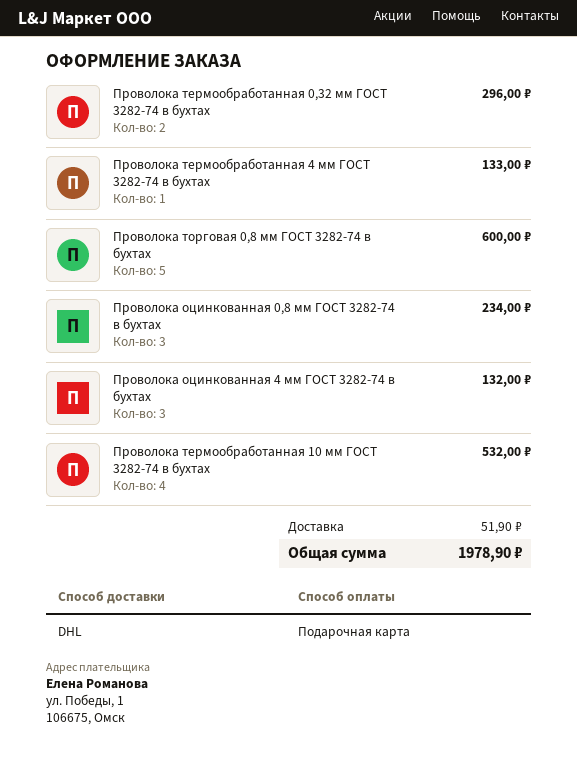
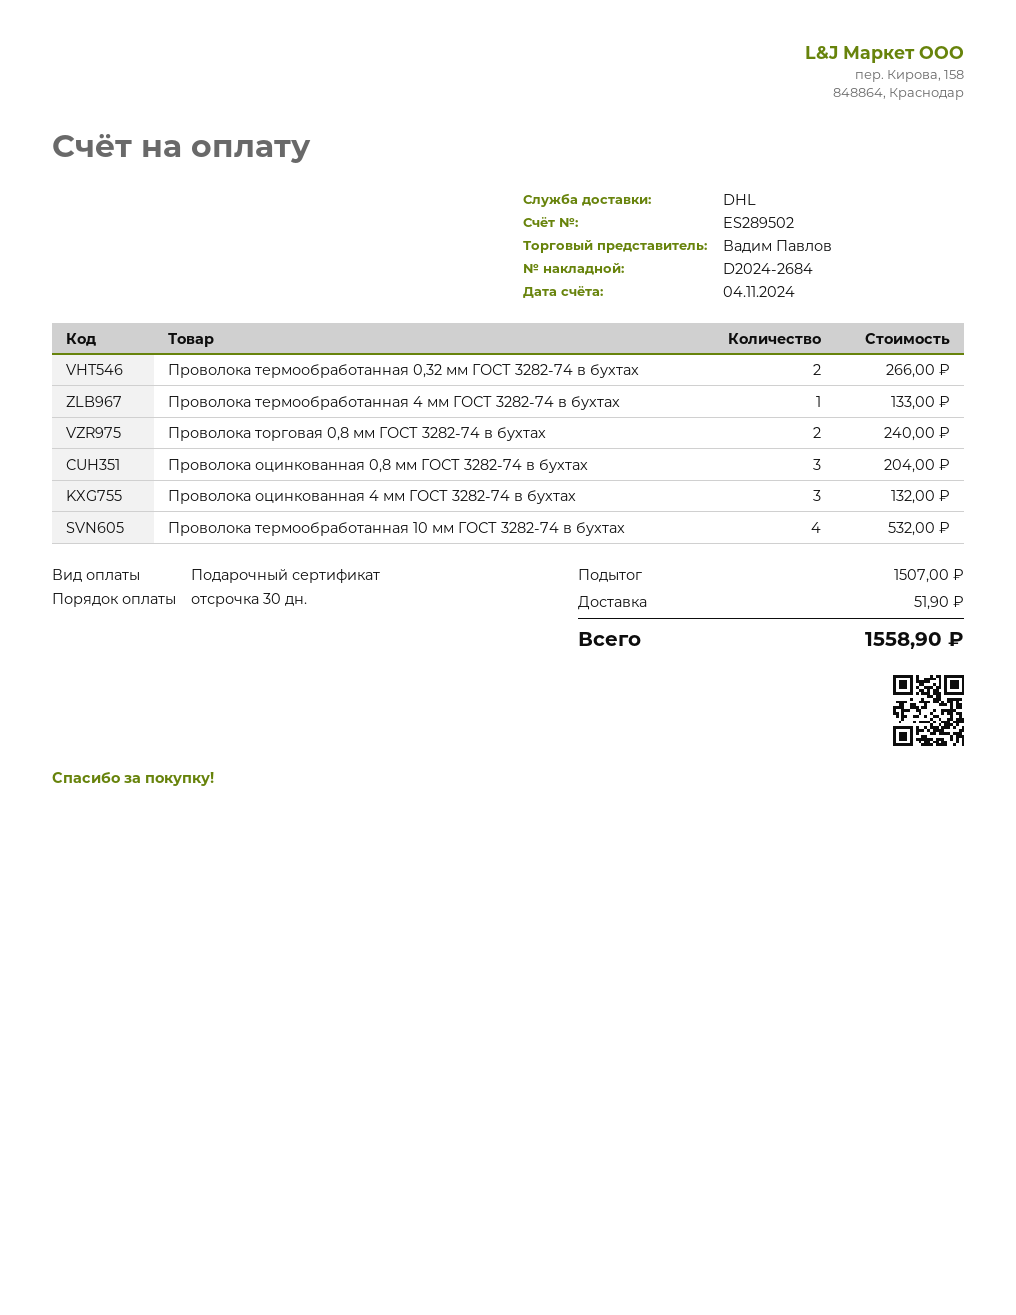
Проволока термообработанная 0,32 мм ГОСТ 3282-74 в бухтах: 2 for 296.00 -> 2 for 266.00
Проволока торговая 0,8 мм ГОСТ 3282-74 в бухтах: 5 for 600.00 -> 2 for 240.00
Проволока оцинкованная 0,8 мм ГОСТ 3282-74 в бухтах: 3 for 234.00 -> 3 for 204.00
total: 1978.90 -> 1558.90

